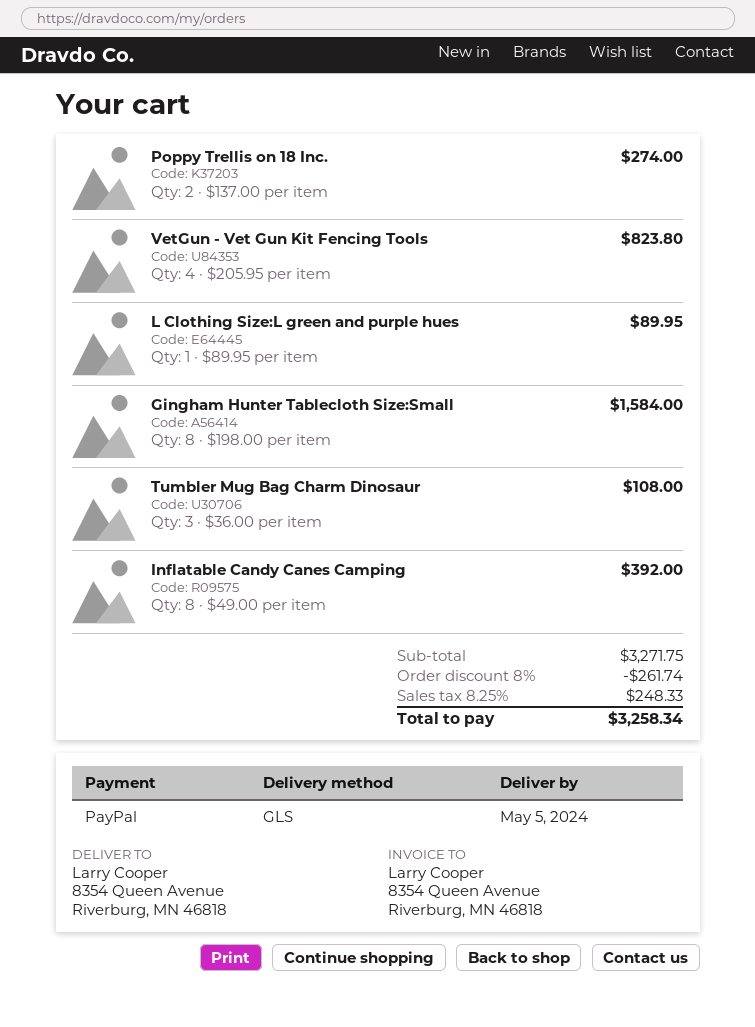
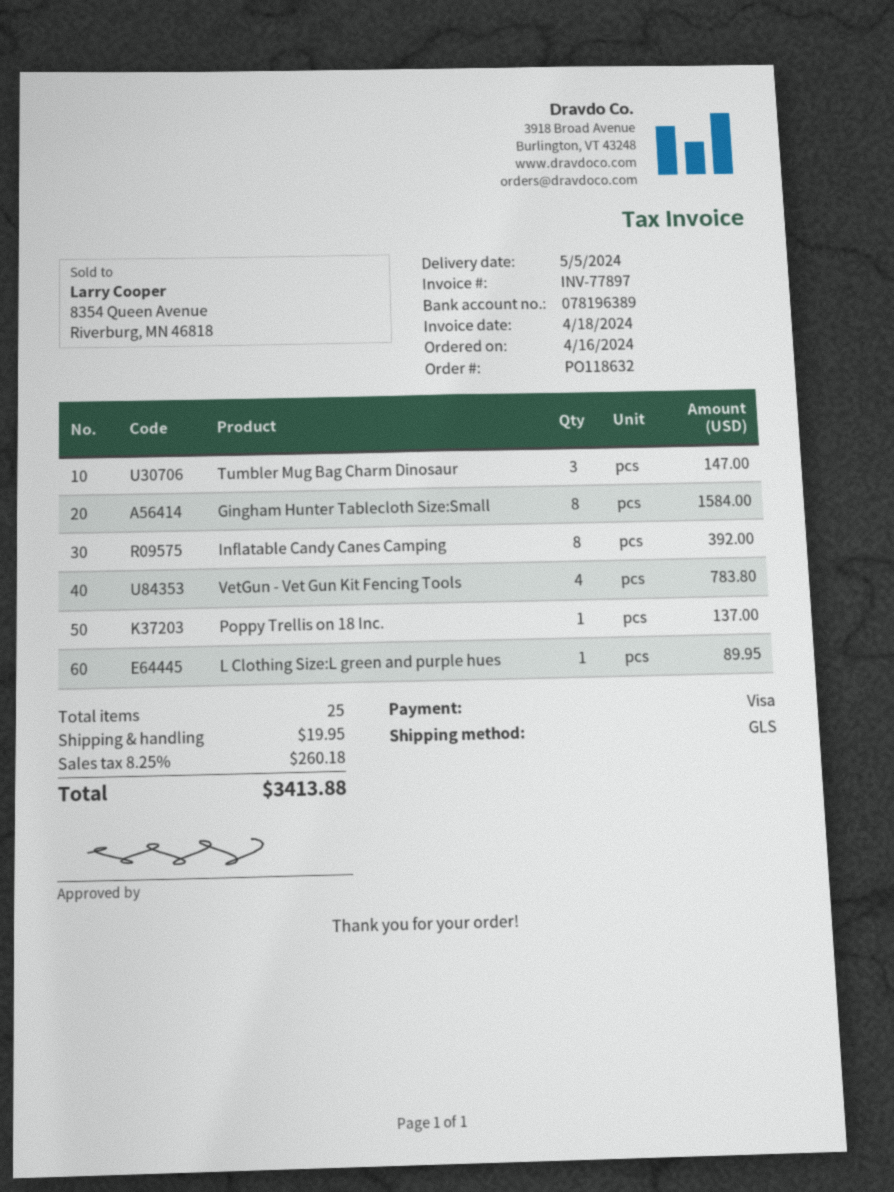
payment method: PayPal -> Visa
Poppy Trellis on 18 Inc.: 2 for 274.00 -> 1 for 137.00
VetGun - Vet Gun Kit Fencing Tools: 4 for 823.80 -> 4 for 783.80
Tumbler Mug Bag Charm Dinosaur: 3 for 108.00 -> 3 for 147.00
discount: 8% = 261.74 -> none
shipping: none -> 19.95
tax: 8.25% = 248.33 -> 8.25% = 260.18
total: 3258.34 -> 3413.88

